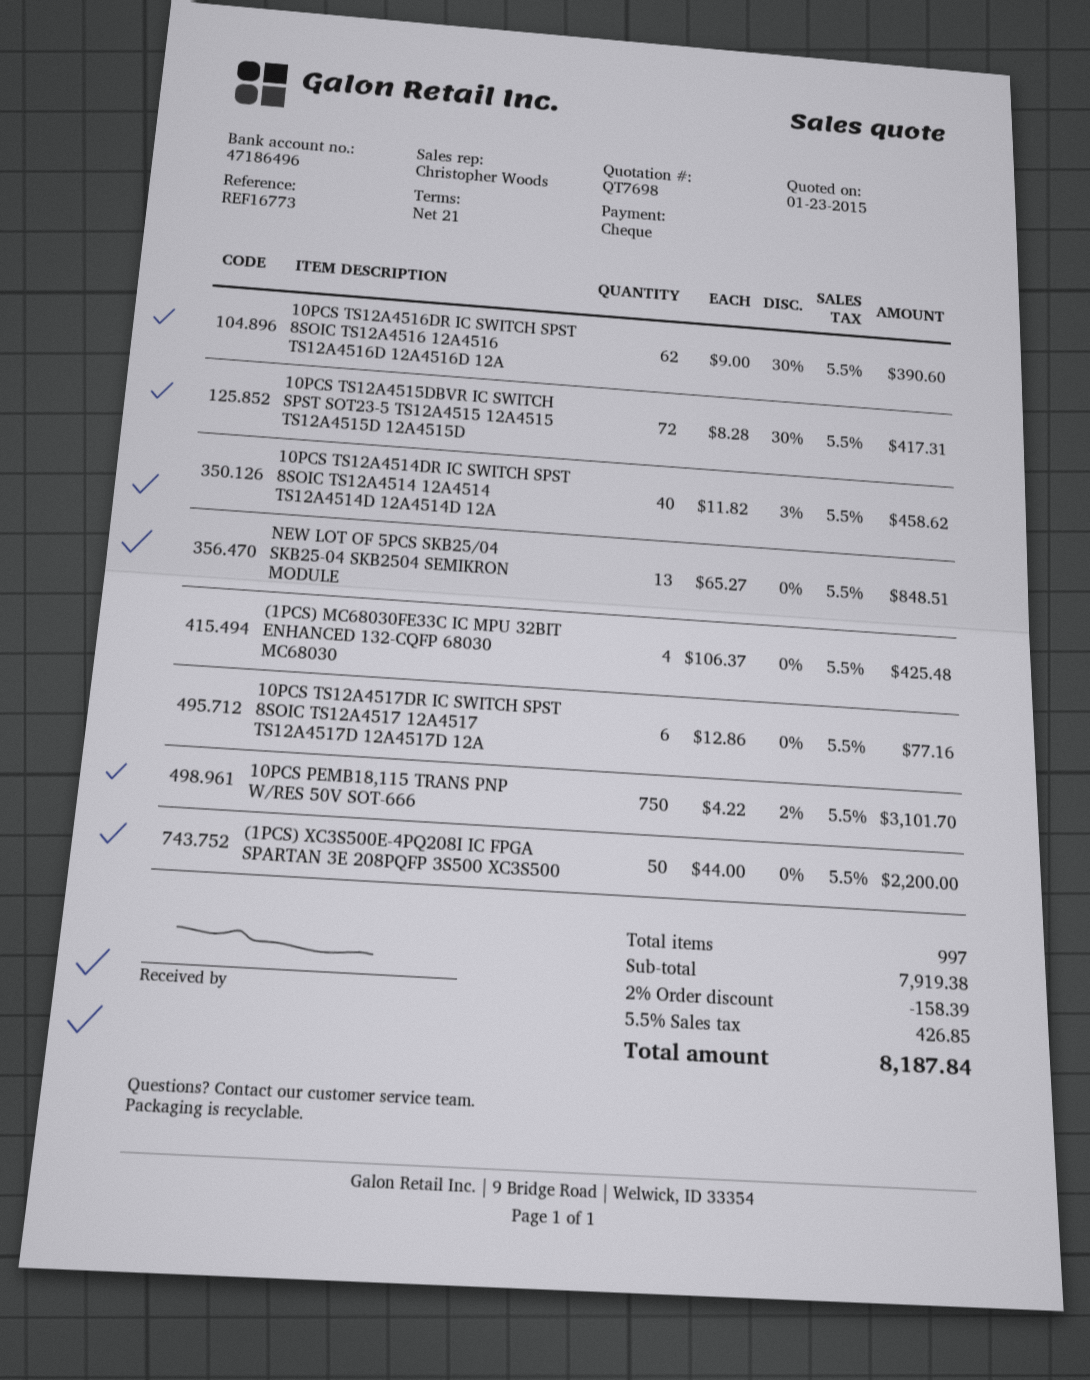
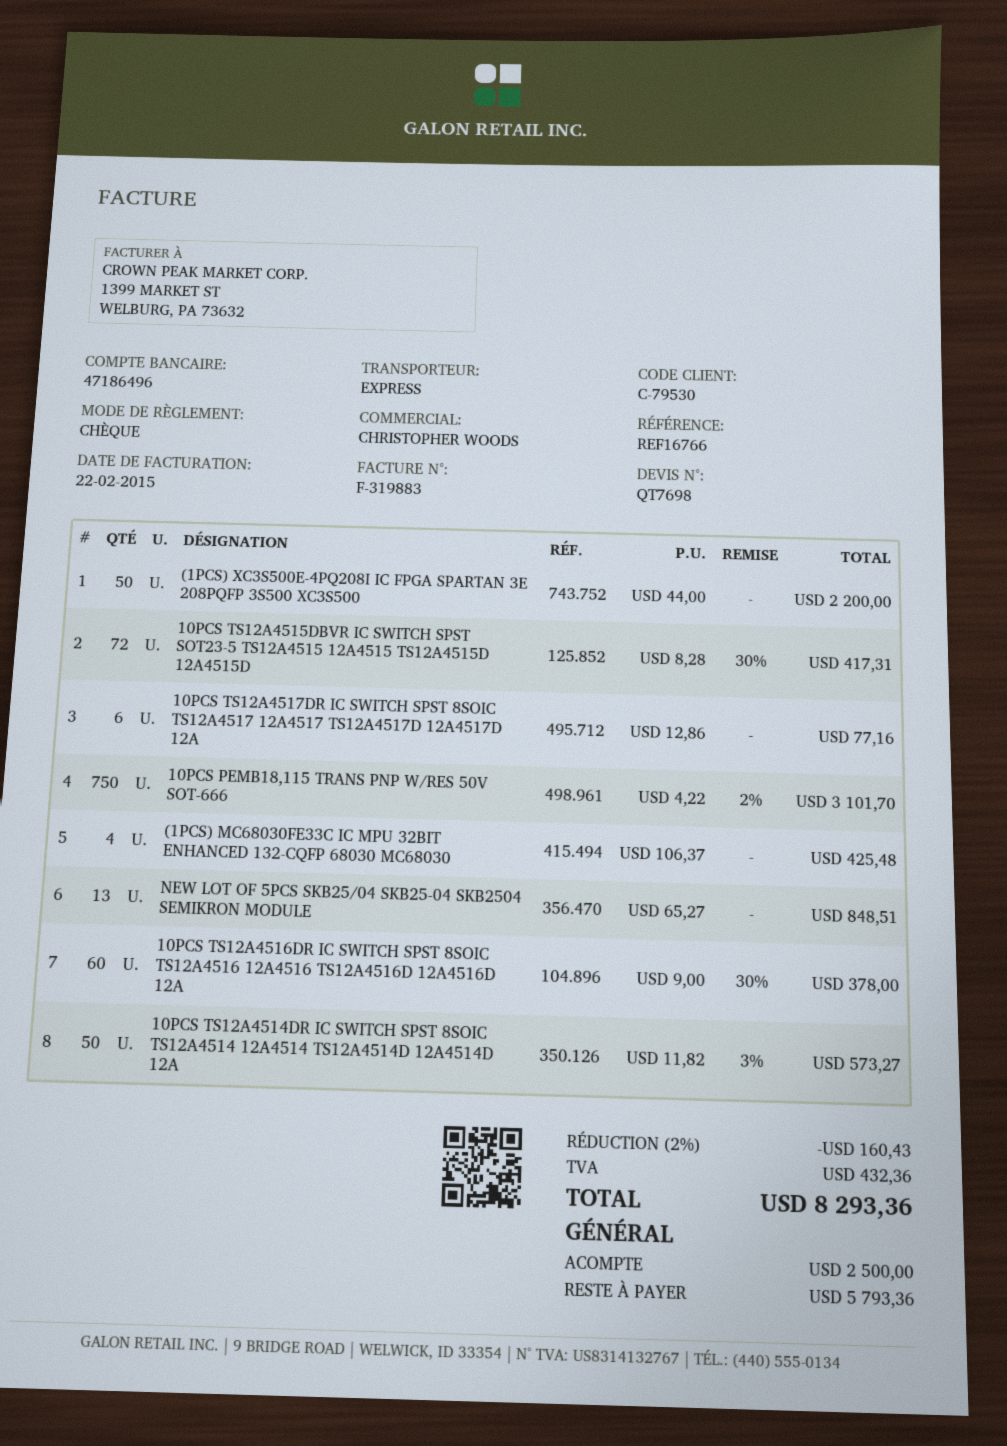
reference: REF16773 -> REF16766
10PCS TS12A4516DR IC SWITCH SPST 8SOIC TS12A4516 12A4516 TS12A4516D 12A4516D 12A: 62 x 9.00 - 30% = 390.60 -> 60 x 9.00 - 30% = 378.00
10PCS TS12A4514DR IC SWITCH SPST 8SOIC TS12A4514 12A4514 TS12A4514D 12A4514D 12A: 40 x 11.82 - 3% = 458.62 -> 50 x 11.82 - 3% = 573.27
discount: 2% = 158.39 -> 2% = 160.43
tax: 426.85 -> 432.36
total: 8187.84 -> 8293.36

